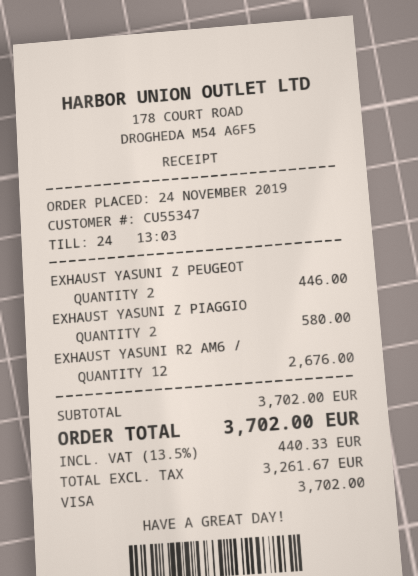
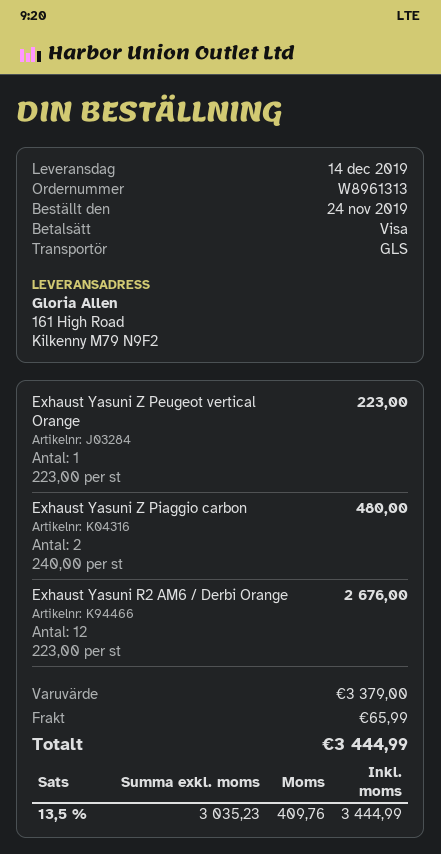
EXHAUST YASUNI Z PEUGEOT: 2 for 446.00 -> 1 for 223.00
EXHAUST YASUNI Z PIAGGIO: 2 for 580.00 -> 2 for 480.00
subtotal: 3702.00 -> 3379.00
shipping: none -> 65.99
net: 3261.67 -> 3035.23
tax: 13.5% = 440.33 -> 13.5% = 409.76
total: 3702.00 -> 3444.99

